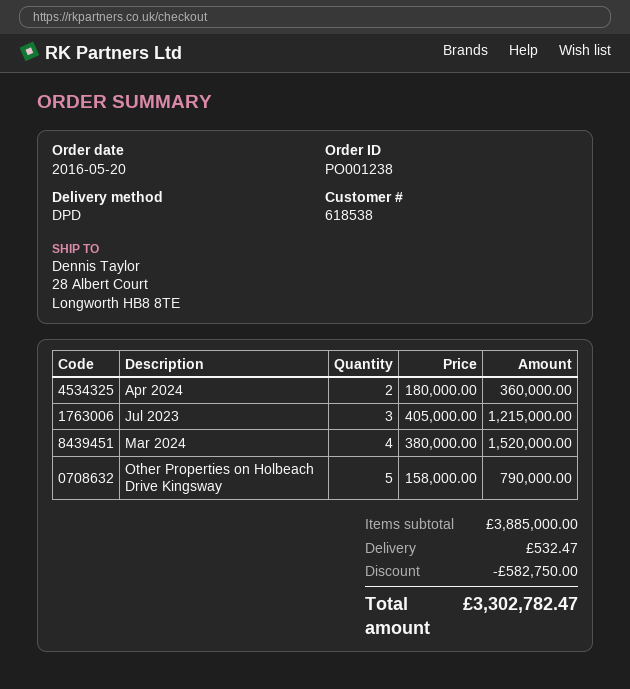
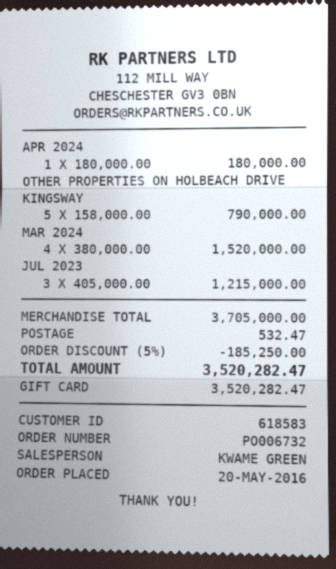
order number: PO001238 -> PO006732
customer number: 618538 -> 618583
Apr 2024: 2 x 180000.00 = 360000.00 -> 1 x 180000.00 = 180000.00
subtotal: 3885000.00 -> 3705000.00
discount: 582750.00 -> 185250.00
total: 3302782.47 -> 3520282.47

